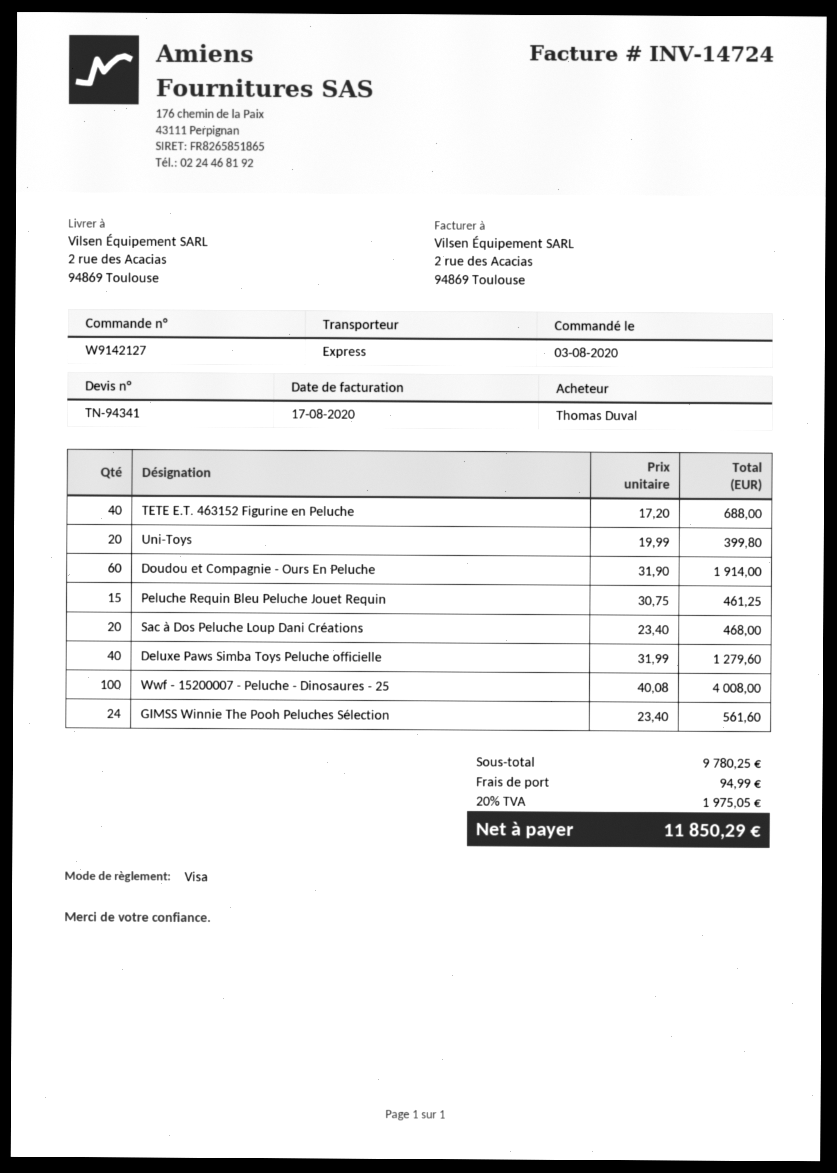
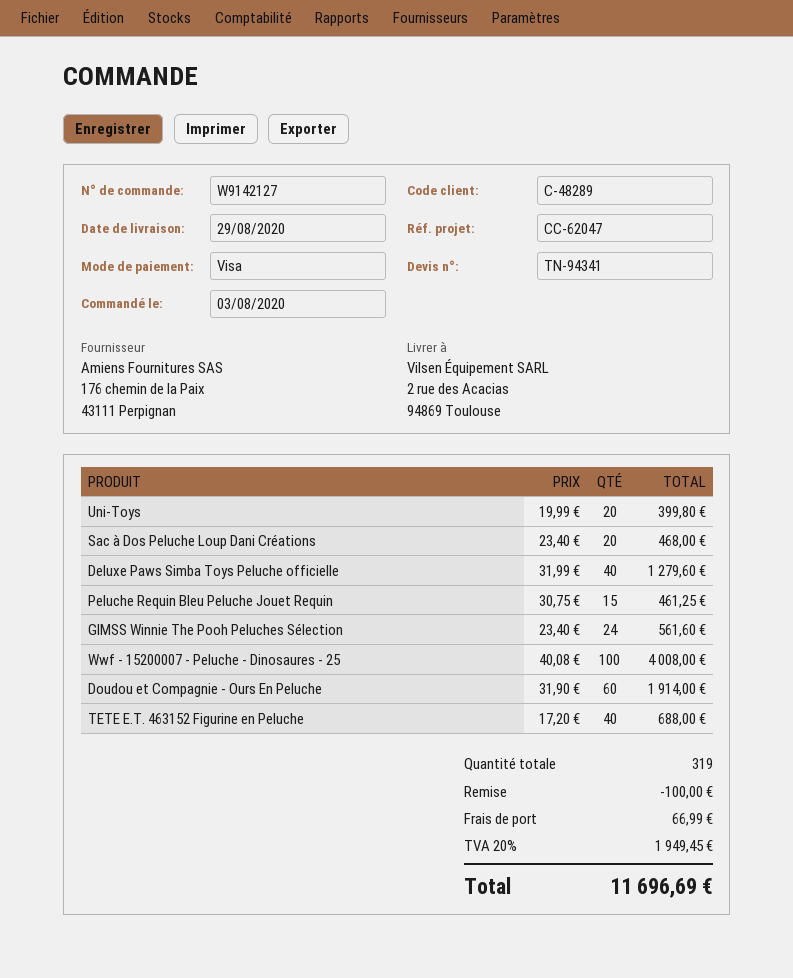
discount: none -> 100.00
shipping: 94.99 -> 66.99
tax: 20% = 1975.05 -> 20% = 1949.45
total: 11850.29 -> 11696.69

